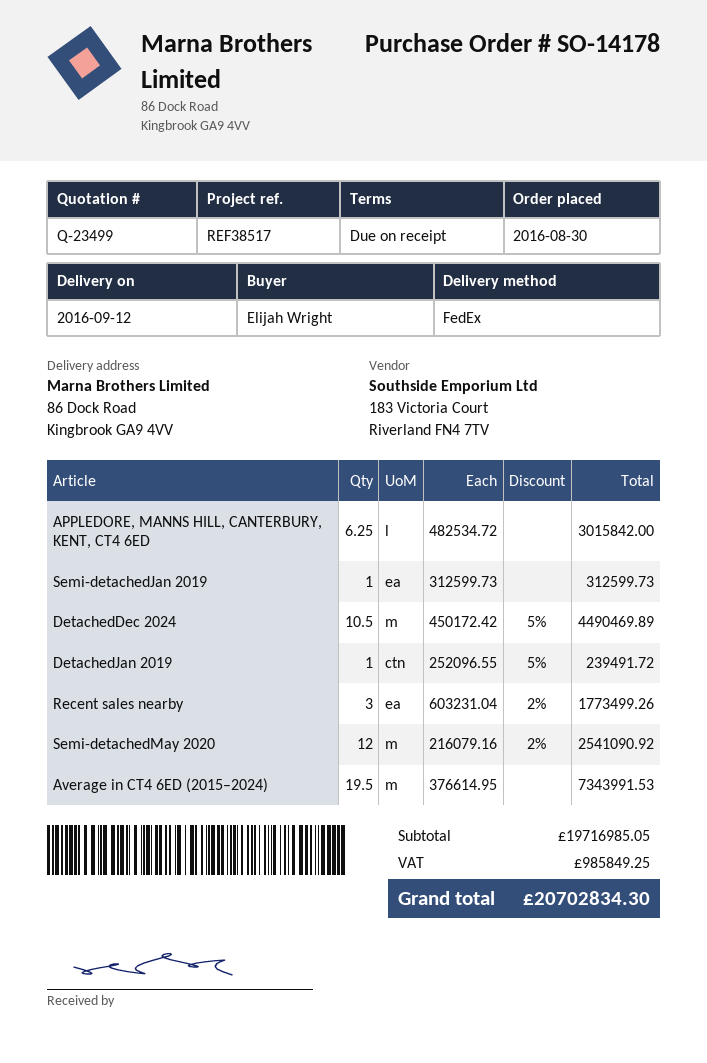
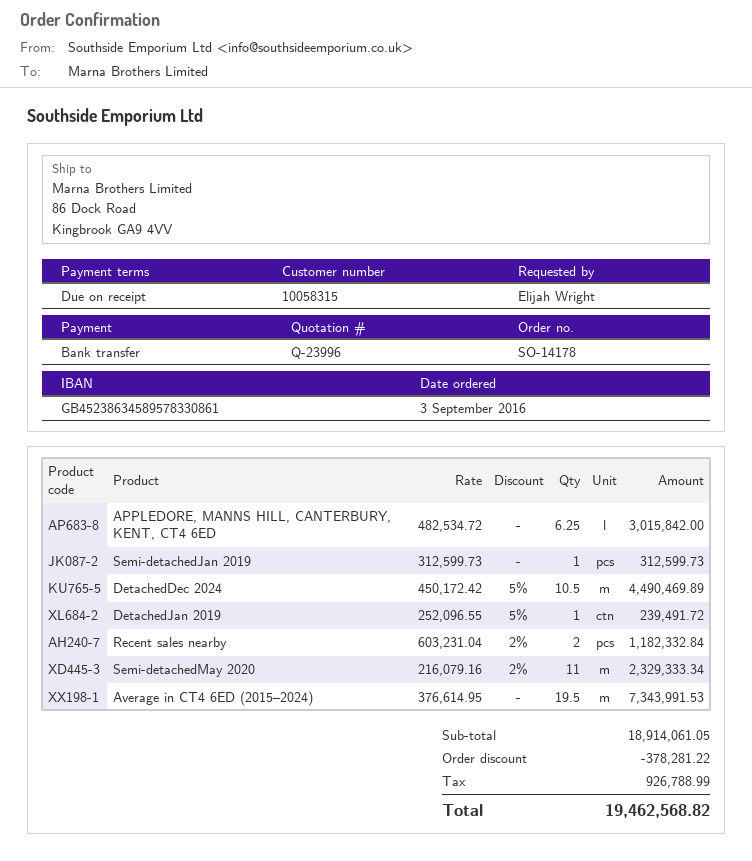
quote number: Q-23499 -> Q-23996
order date: 2016-08-30 -> 2016-09-03
Recent sales nearby: 3 x 603231.04 - 2% = 1773499.26 -> 2 x 603231.04 - 2% = 1182332.84
Semi-detachedMay 2020: 12 x 216079.16 - 2% = 2541090.92 -> 11 x 216079.16 - 2% = 2329333.34
subtotal: 19716985.05 -> 18914061.05
discount: none -> 378281.22
tax: 985849.25 -> 926788.99
total: 20702834.30 -> 19462568.82

